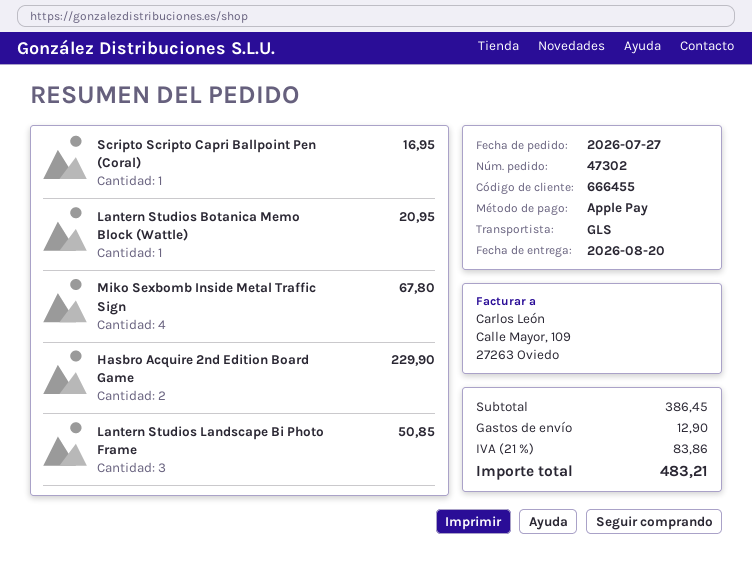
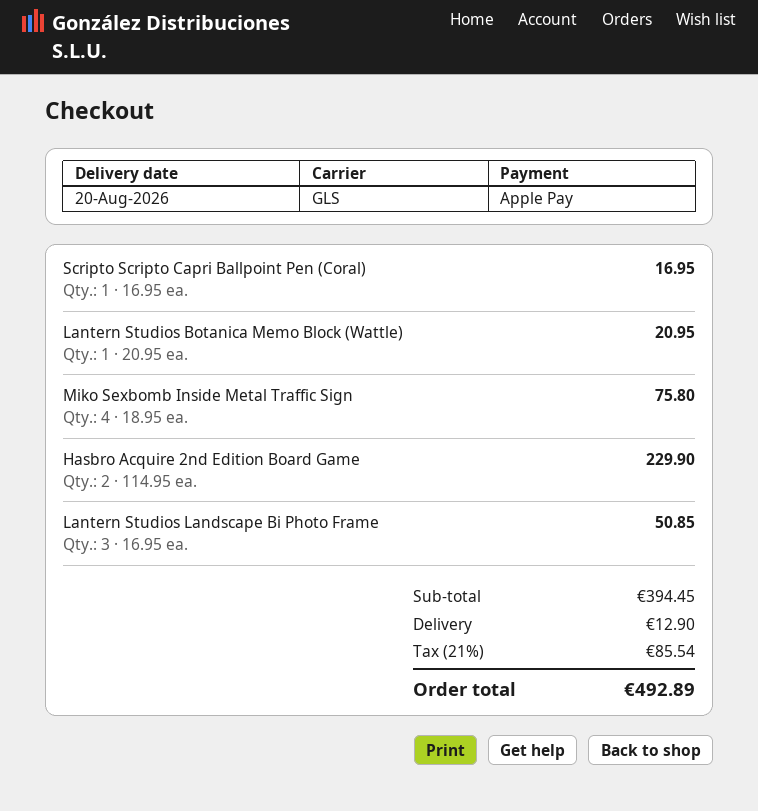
Miko Sexbomb Inside Metal Traffic Sign: 4 for 67.80 -> 4 for 75.80
subtotal: 386.45 -> 394.45
tax: 21% = 83.86 -> 21% = 85.54
total: 483.21 -> 492.89

